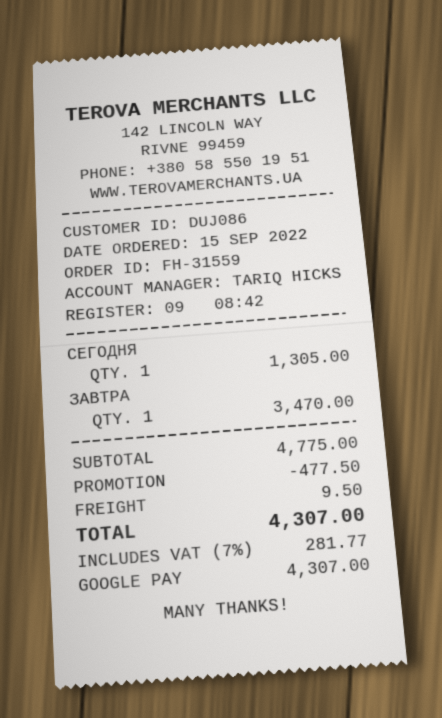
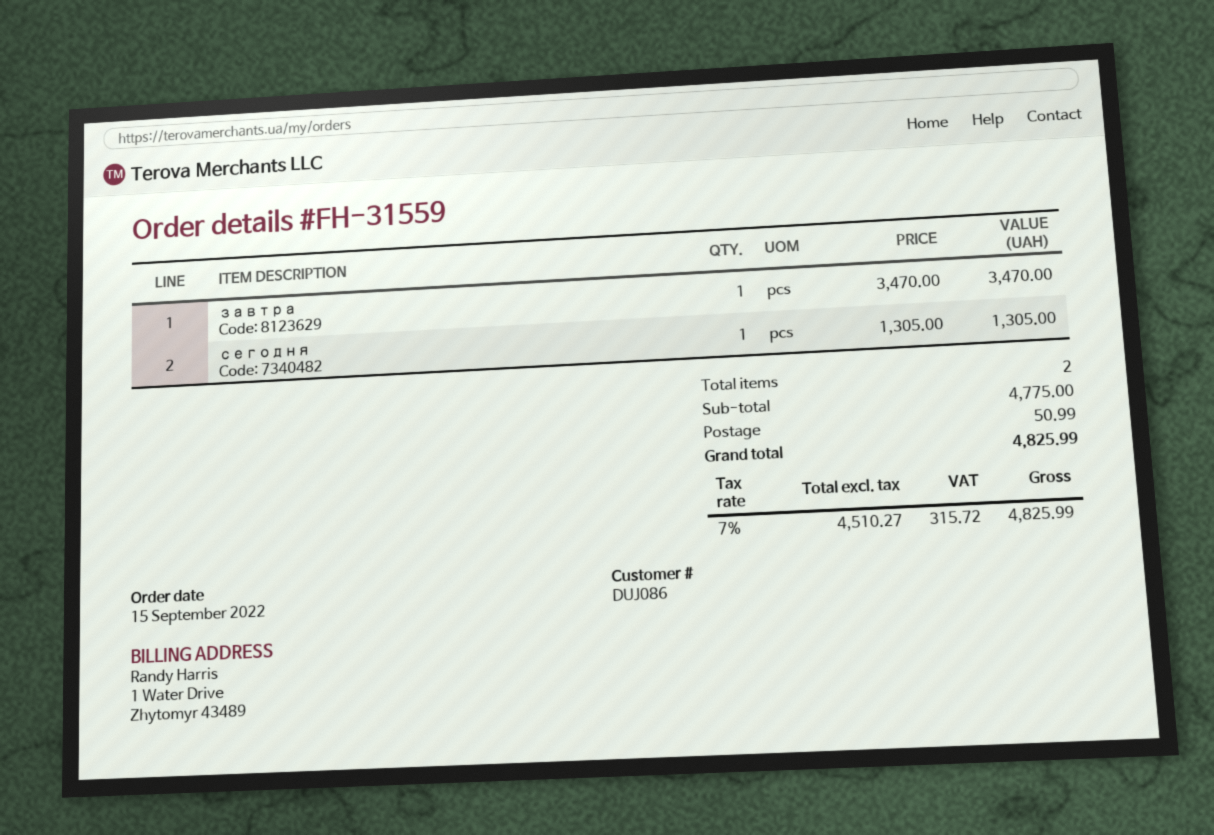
discount: 477.50 -> none
shipping: 9.50 -> 50.99
tax: 7% = 281.77 -> 7% = 315.72
total: 4307.00 -> 4825.99

